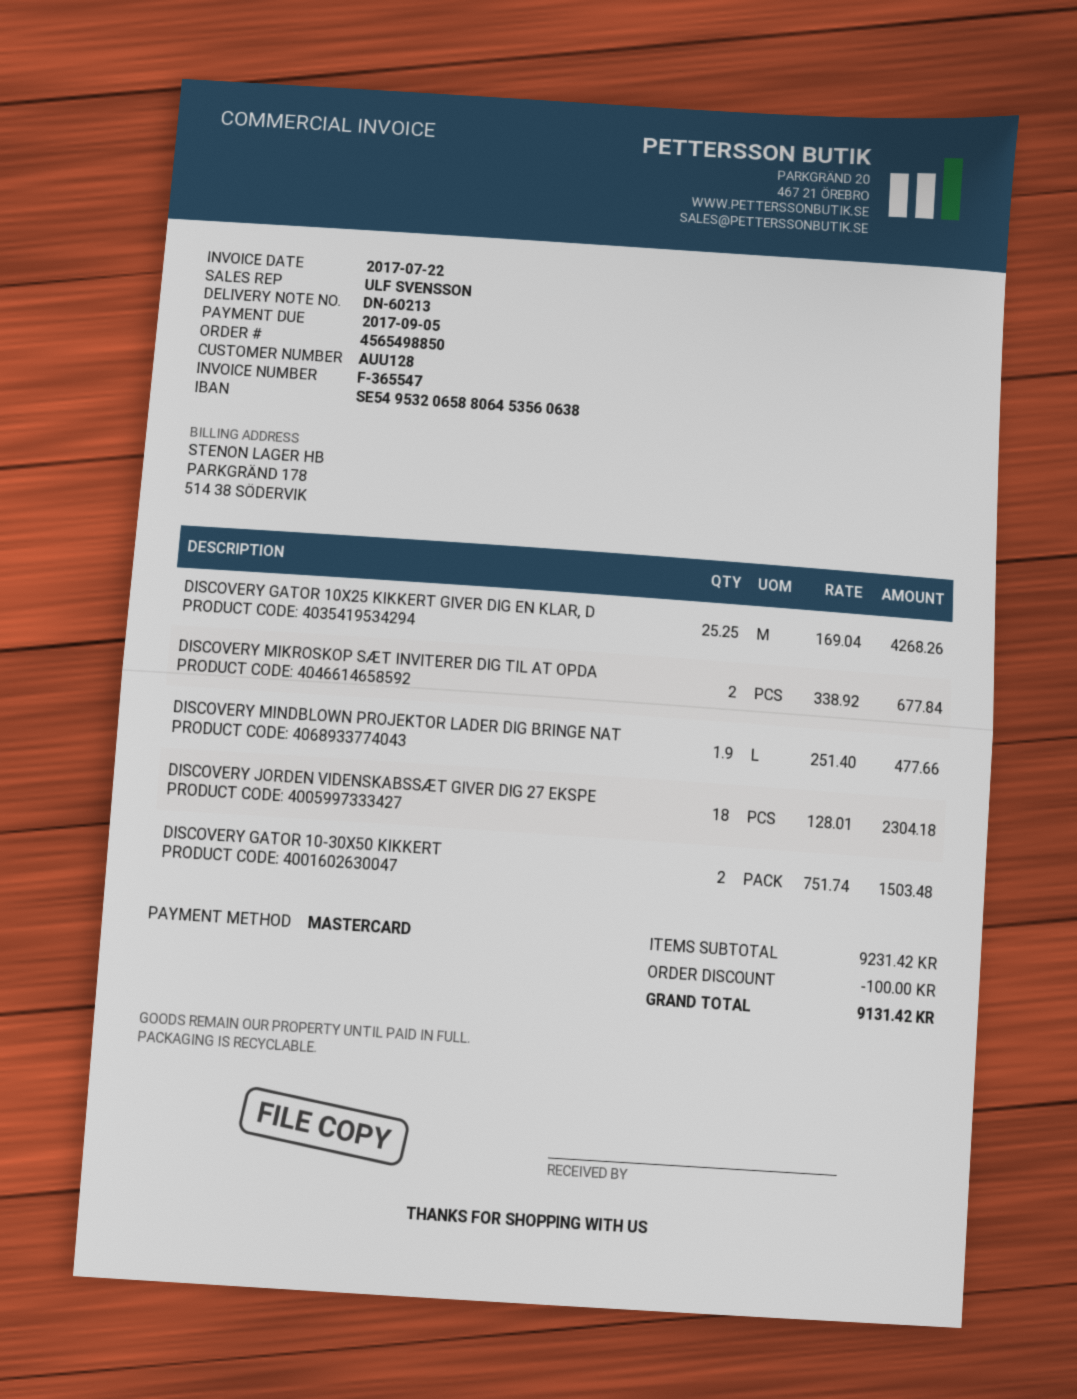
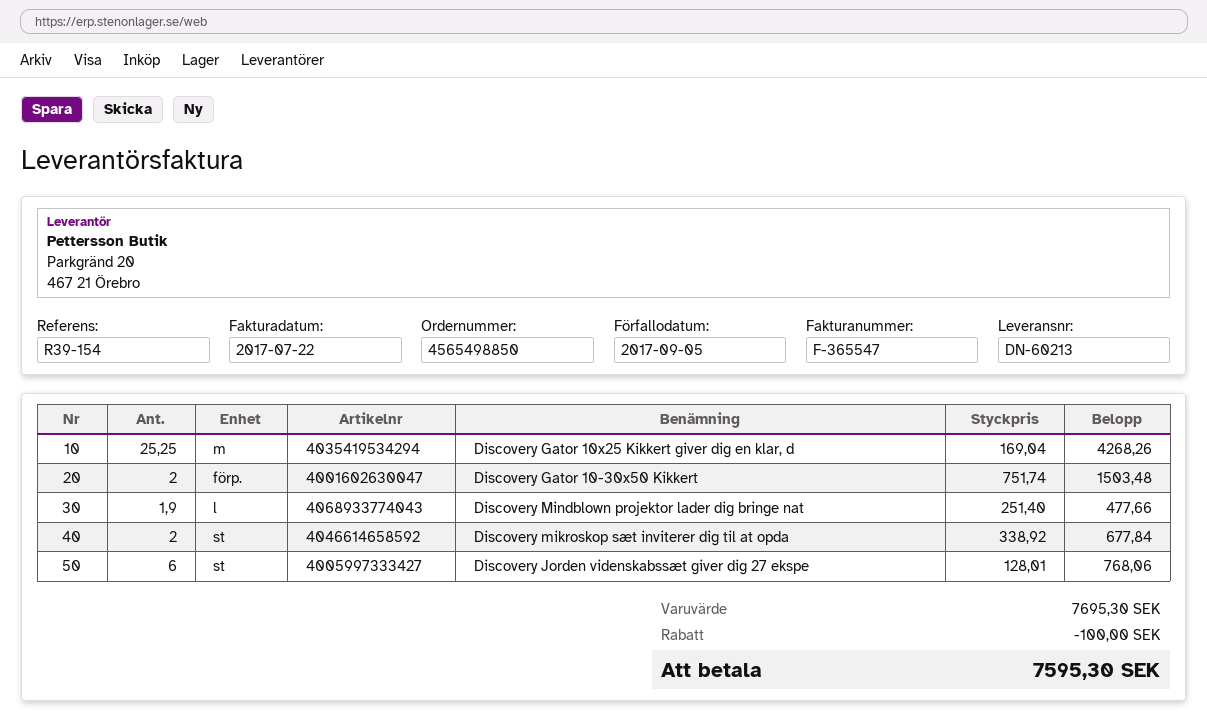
DISCOVERY JORDEN VIDENSKABSSÆT GIVER DIG 27 EKSPE: 18 x 128.01 = 2304.18 -> 6 x 128.01 = 768.06
subtotal: 9231.42 -> 7695.30
total: 9131.42 -> 7595.30

